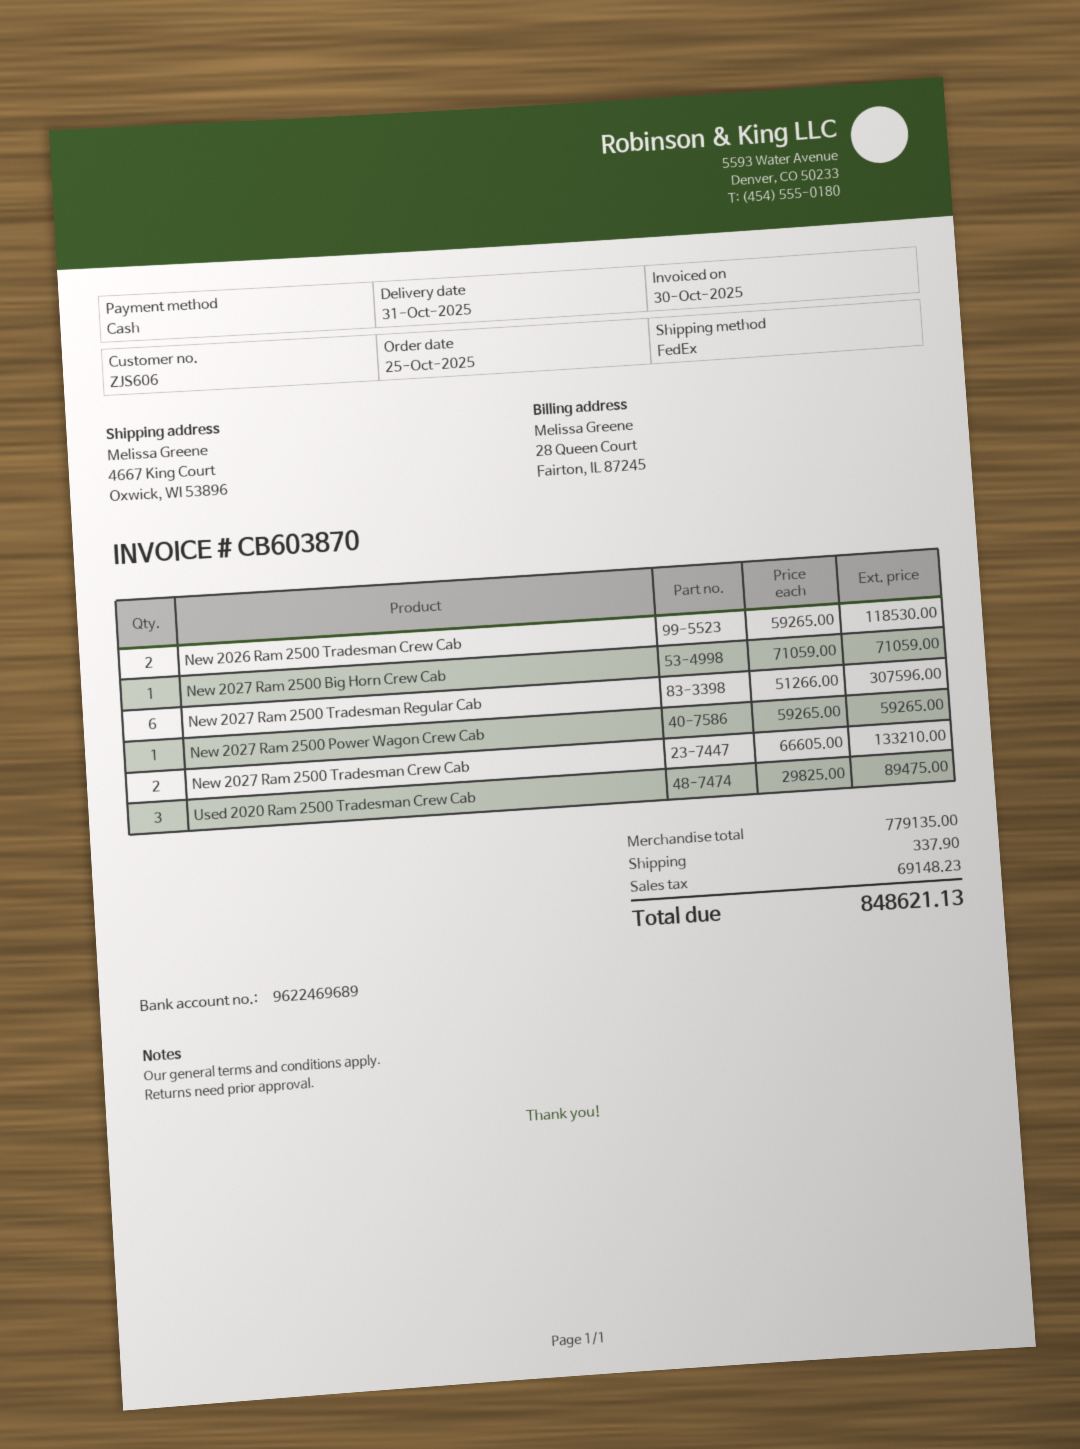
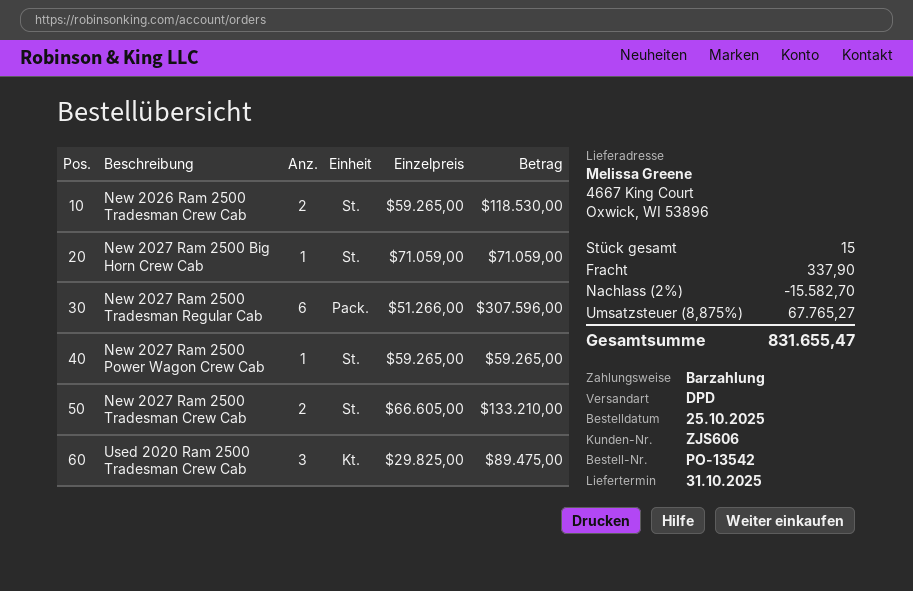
shipping method: FedEx -> DPD
discount: none -> 2% = 15582.70
tax: 69148.23 -> 67765.27
total: 848621.13 -> 831655.47

